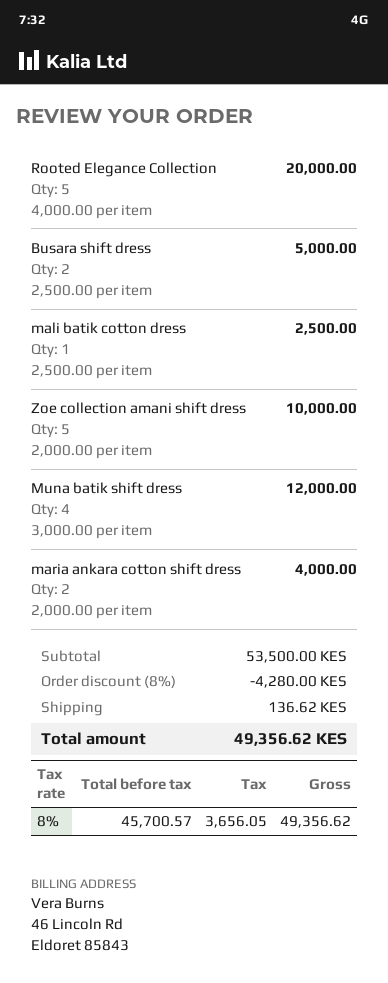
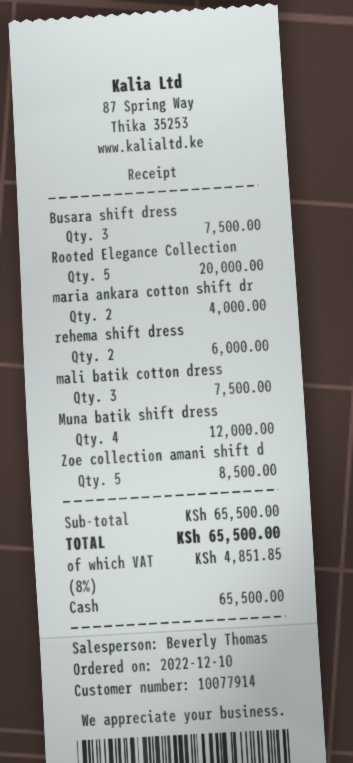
Busara shift dress: 2 for 5000.00 -> 3 for 7500.00
mali batik cotton dress: 1 for 2500.00 -> 3 for 7500.00
Zoe collection amani shift dress: 5 for 10000.00 -> 5 for 8500.00
rehema shift dress: none -> 2 for 6000.00
subtotal: 53500.00 -> 65500.00
discount: 8% = 4280.00 -> none
shipping: 136.62 -> none
tax: 8% = 3656.05 -> 8% = 4851.85
total: 49356.62 -> 65500.00

